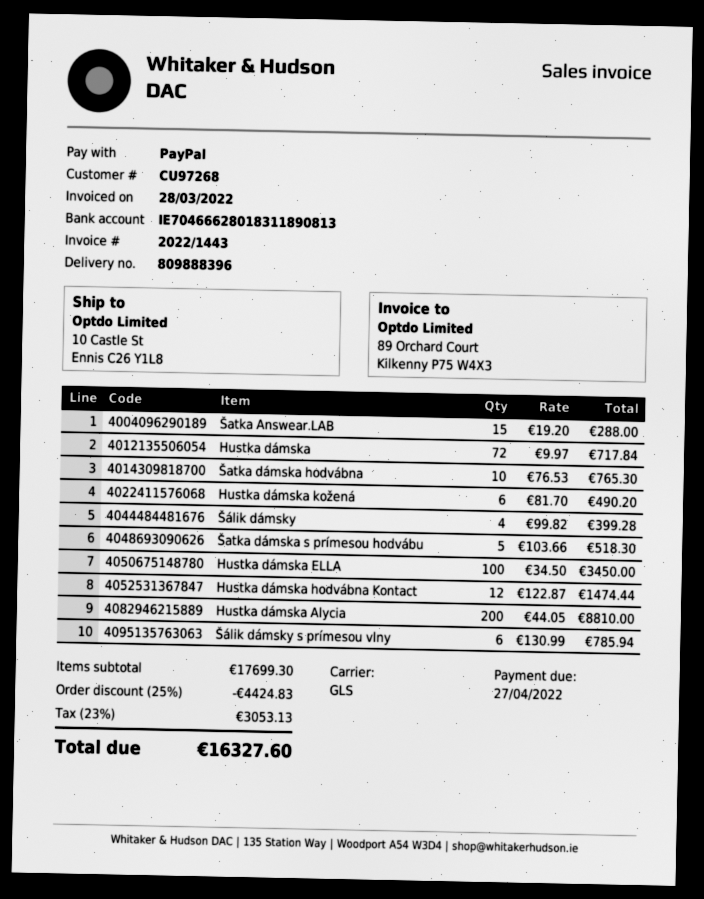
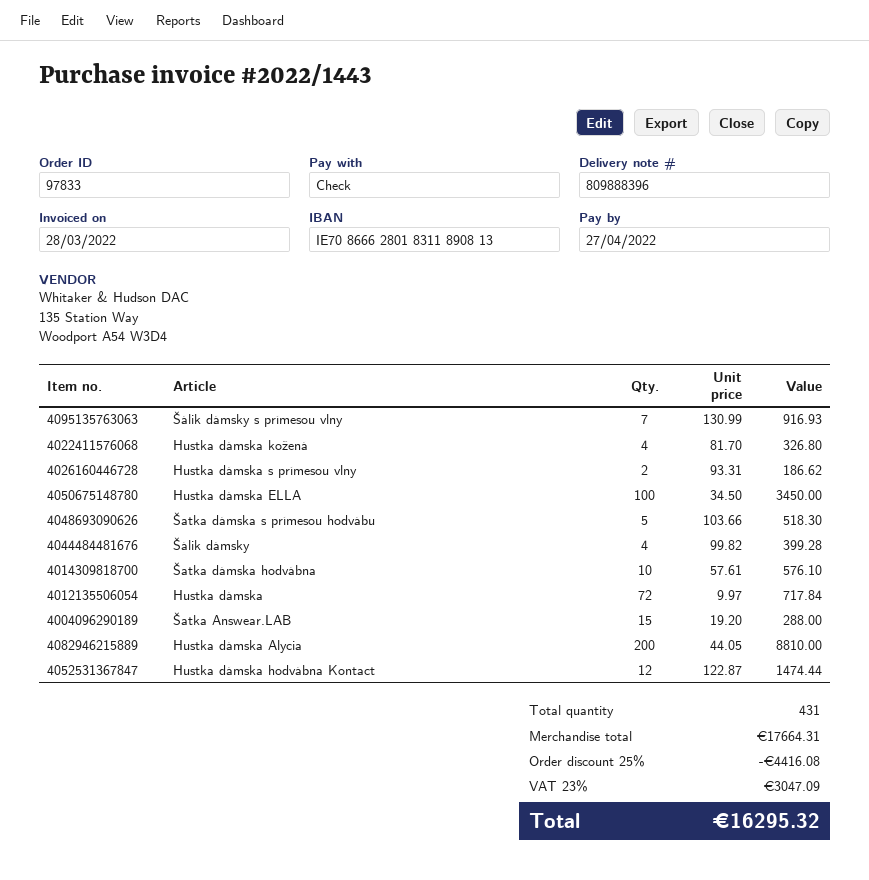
payment method: PayPal -> cheque
bank account: IE70466628018311890813 -> IE70866628018311890813
Šatka dámska hodvábna: 10 x 76.53 = 765.30 -> 10 x 57.61 = 576.10
Hustka dámska kožená: 6 x 81.70 = 490.20 -> 4 x 81.70 = 326.80
Šálik dámsky s prímesou vlny: 6 x 130.99 = 785.94 -> 7 x 130.99 = 916.93
Hustka dámska s prímesou vlny: none -> 2 x 93.31 = 186.62
subtotal: 17699.30 -> 17664.31
discount: 25% = 4424.83 -> 25% = 4416.08
tax: 23% = 3053.13 -> 23% = 3047.09
total: 16327.60 -> 16295.32

